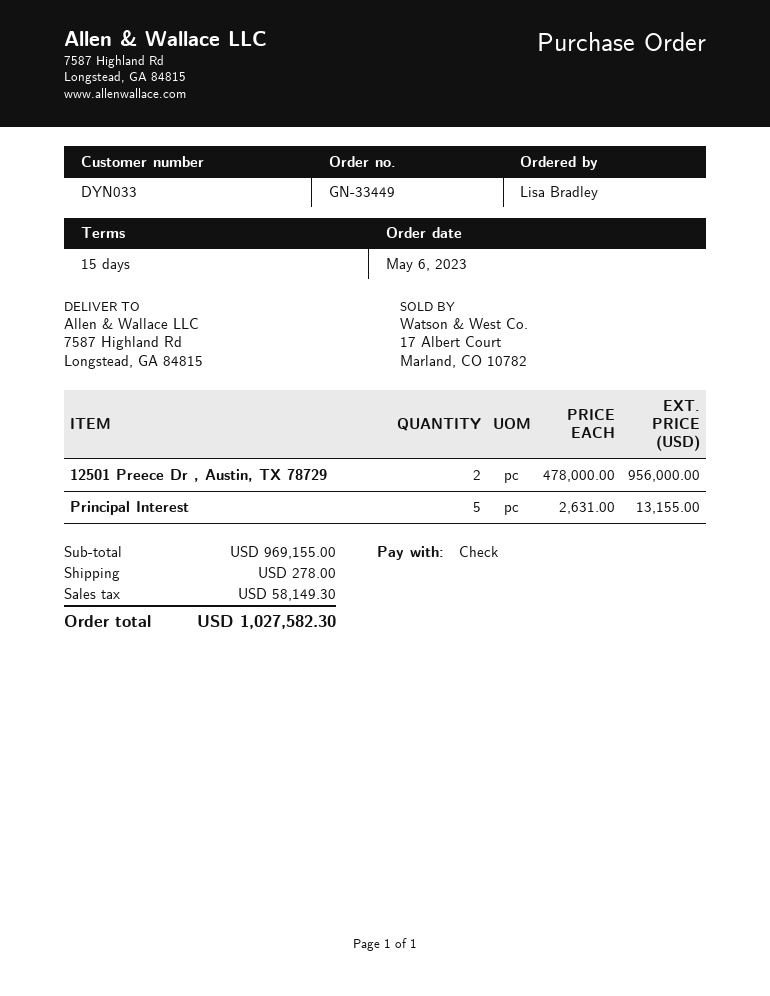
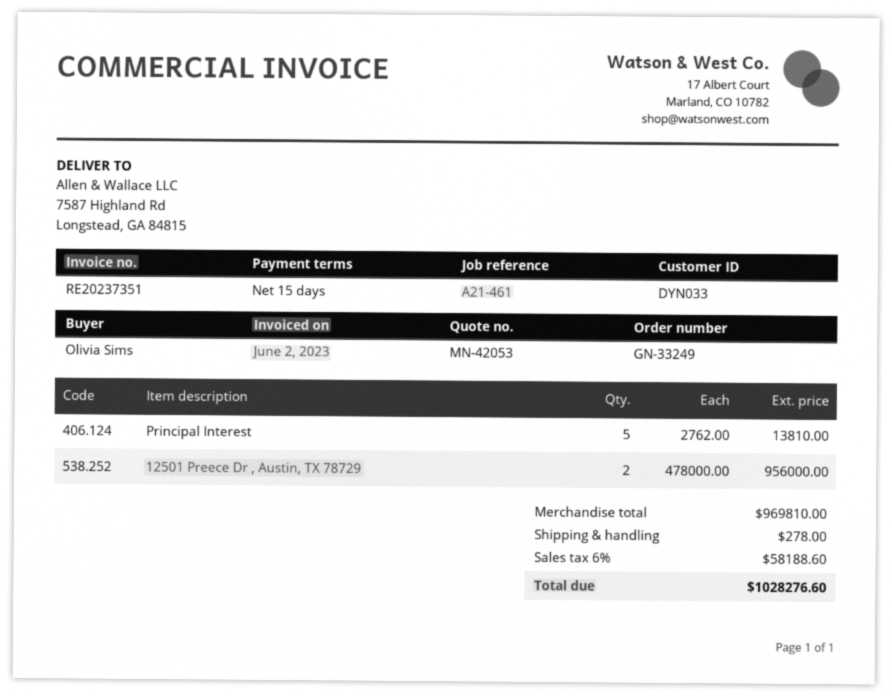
order number: GN-33449 -> GN-33249
ordered by: Lisa Bradley -> Olivia Sims
Principal Interest: 5 x 2631.00 = 13155.00 -> 5 x 2762.00 = 13810.00
subtotal: 969155.00 -> 969810.00
tax: 58149.30 -> 58188.60
total: 1027582.30 -> 1028276.60

